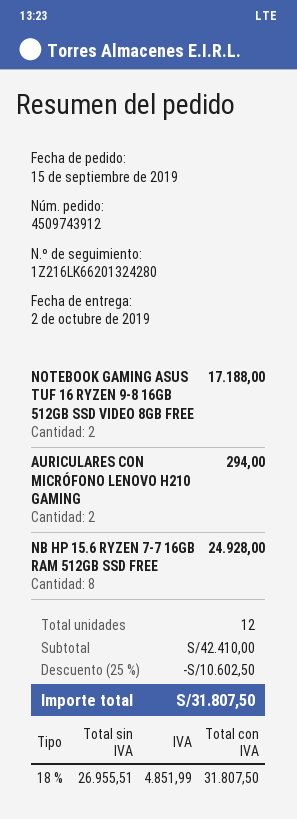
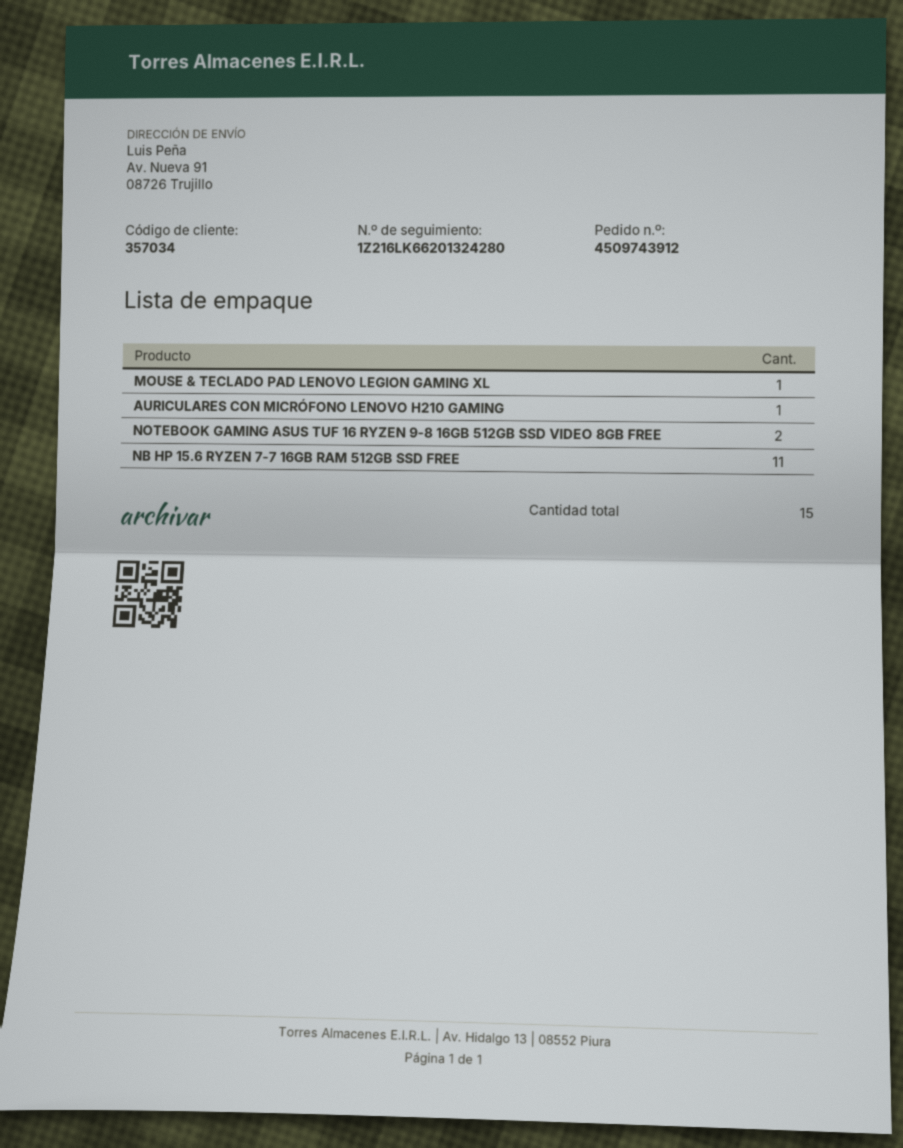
AURICULARES CON MICRÓFONO LENOVO H210 GAMING: 2 -> 1
NB HP 15.6 RYZEN 7-7 16GB RAM 512GB SSD FREE: 8 -> 11
MOUSE & TECLADO PAD LENOVO LEGION GAMING XL: none -> 1
total quantity: 12 -> 15

